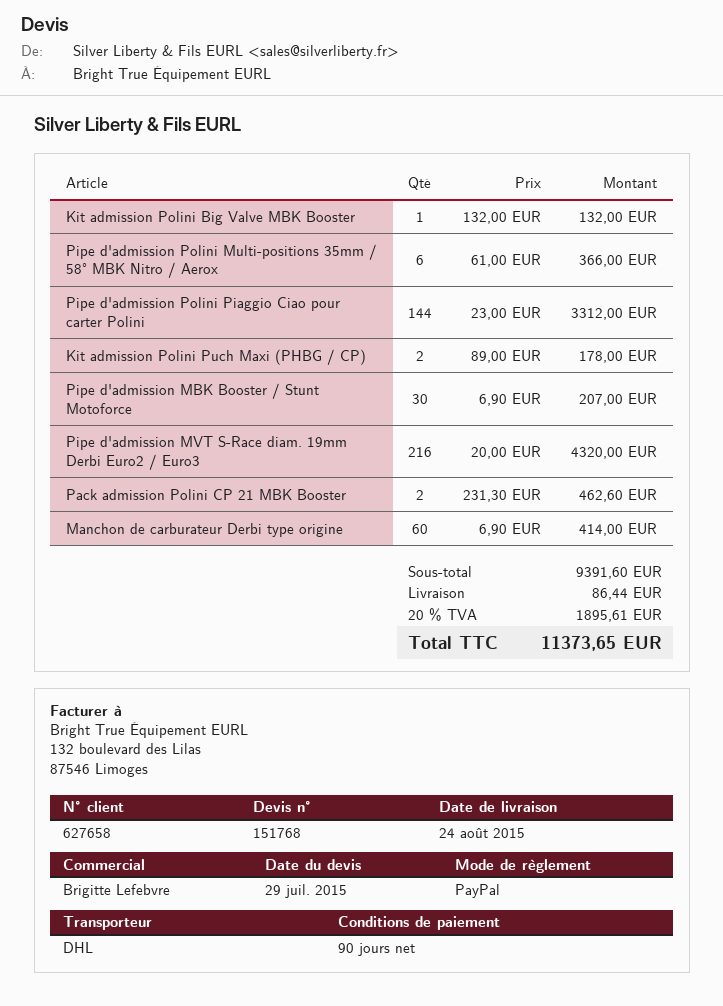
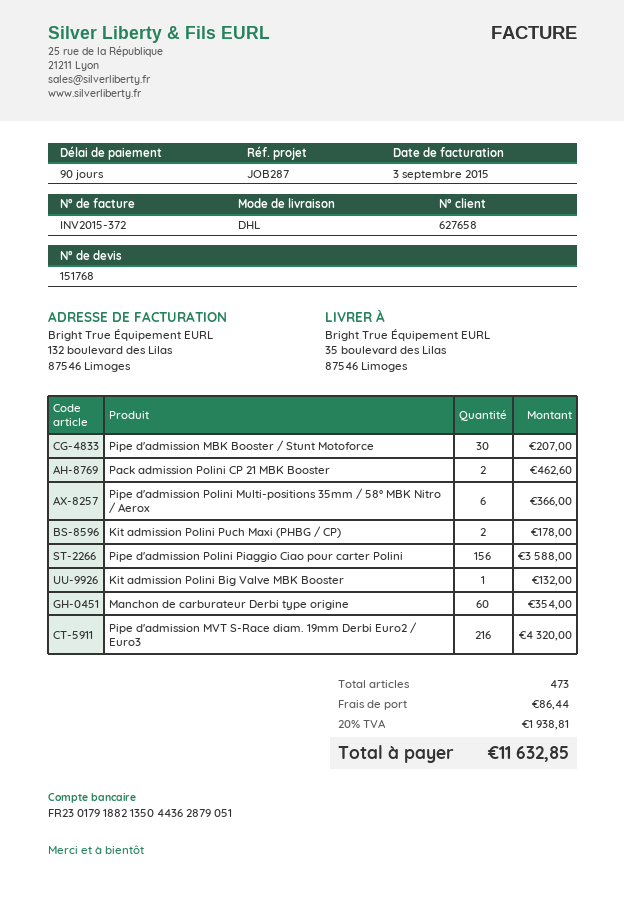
Pipe d'admission Polini Piaggio Ciao pour carter Polini: 144 for 3312.00 -> 156 for 3588.00
Manchon de carburateur Derbi type origine: 60 for 414.00 -> 60 for 354.00
tax: 20% = 1895.61 -> 20% = 1938.81
total: 11373.65 -> 11632.85

